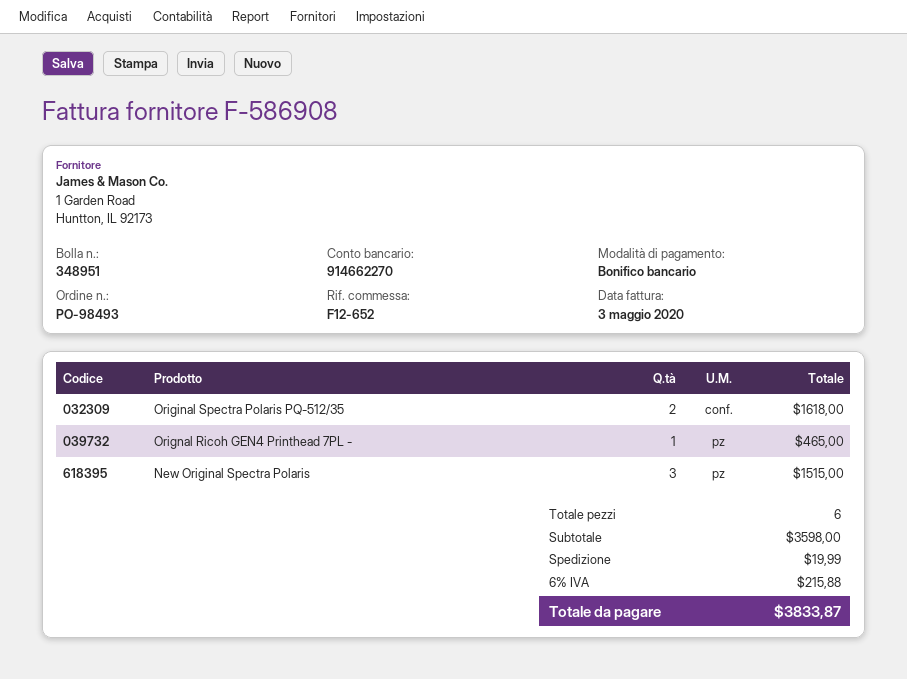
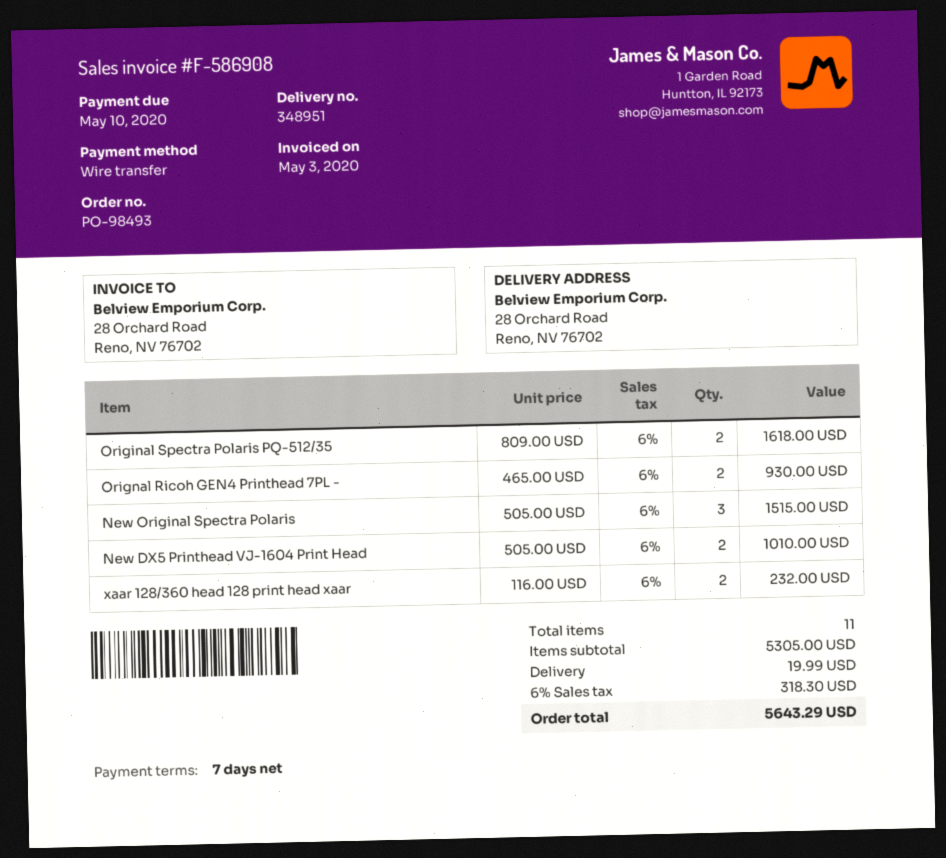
Orignal Ricoh GEN4 Printhead 7PL -: 1 for 465.00 -> 2 for 930.00
New DX5 Printhead VJ-1604 Print Head: none -> 2 for 1010.00
xaar 128/360 head 128 print head xaar: none -> 2 for 232.00
total quantity: 6 -> 11
subtotal: 3598.00 -> 5305.00
tax: 6% = 215.88 -> 6% = 318.30
total: 3833.87 -> 5643.29

